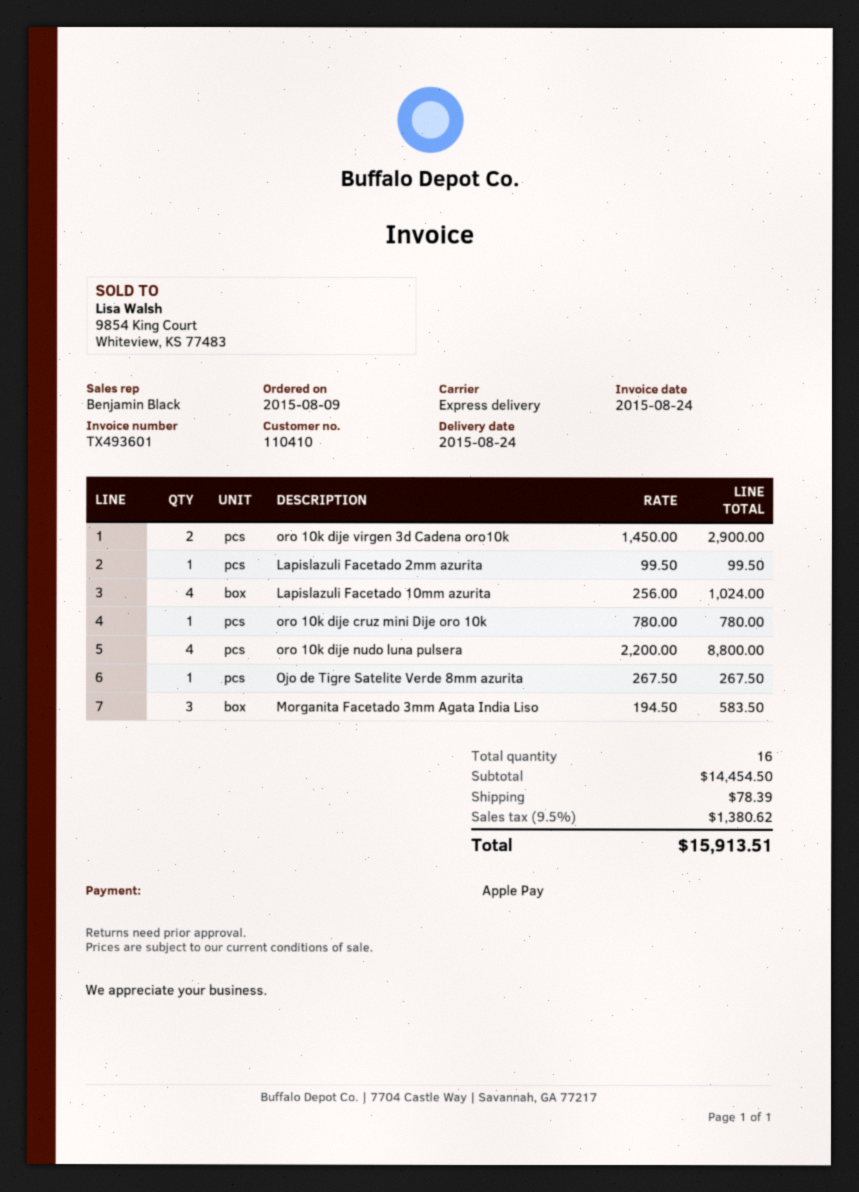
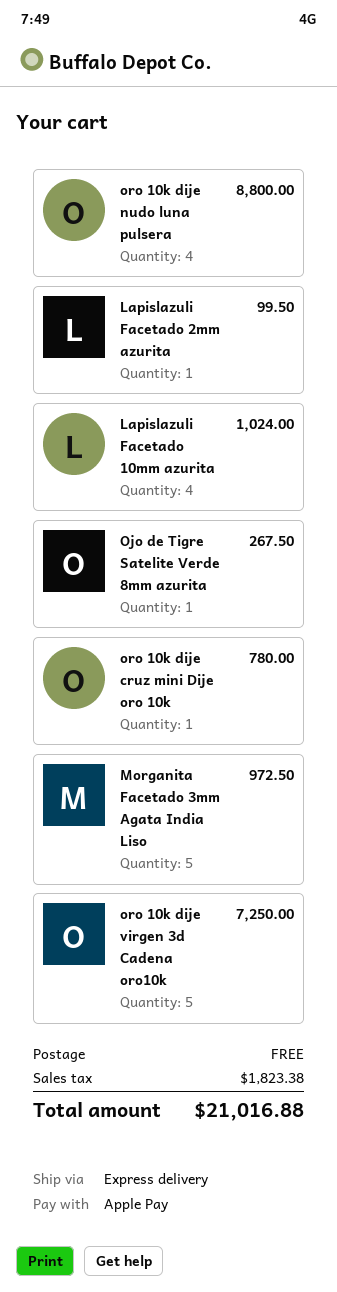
oro 10k dije virgen 3d Cadena oro10k: 2 for 2900.00 -> 5 for 7250.00
Morganita Facetado 3mm Agata India Liso: 3 for 583.50 -> 5 for 972.50
shipping: 78.39 -> 0.00
tax: 1380.62 -> 1823.38
total: 15913.51 -> 21016.88

